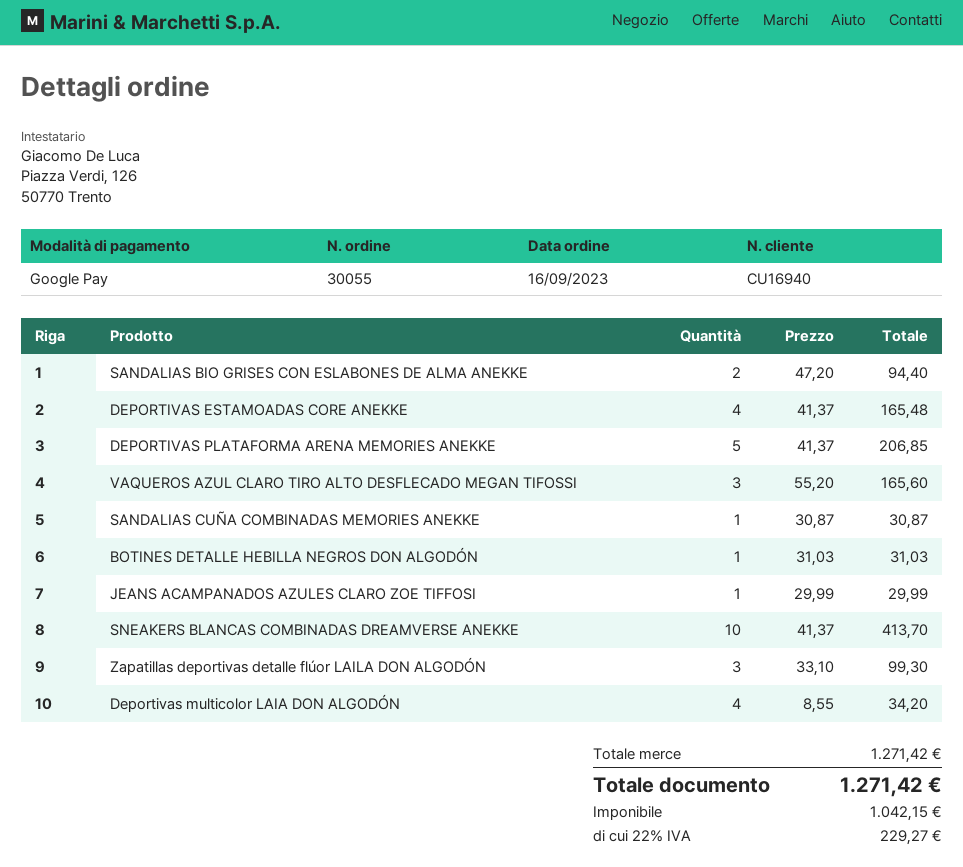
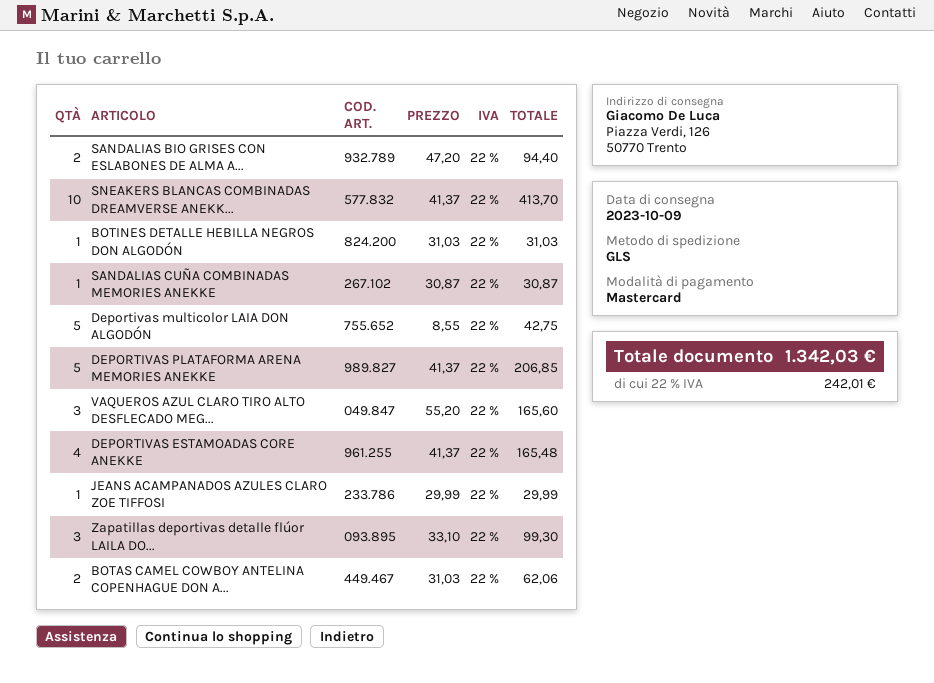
payment method: Google Pay -> Mastercard
Deportivas multicolor LAIA DON ALGODÓN: 4 x 8.55 = 34.20 -> 5 x 8.55 = 42.75
BOTAS CAMEL COWBOY ANTELINA COPENHAGUE DON A...: none -> 2 x 31.03 = 62.06
tax: 22% = 229.27 -> 22% = 242.01
total: 1271.42 -> 1342.03

